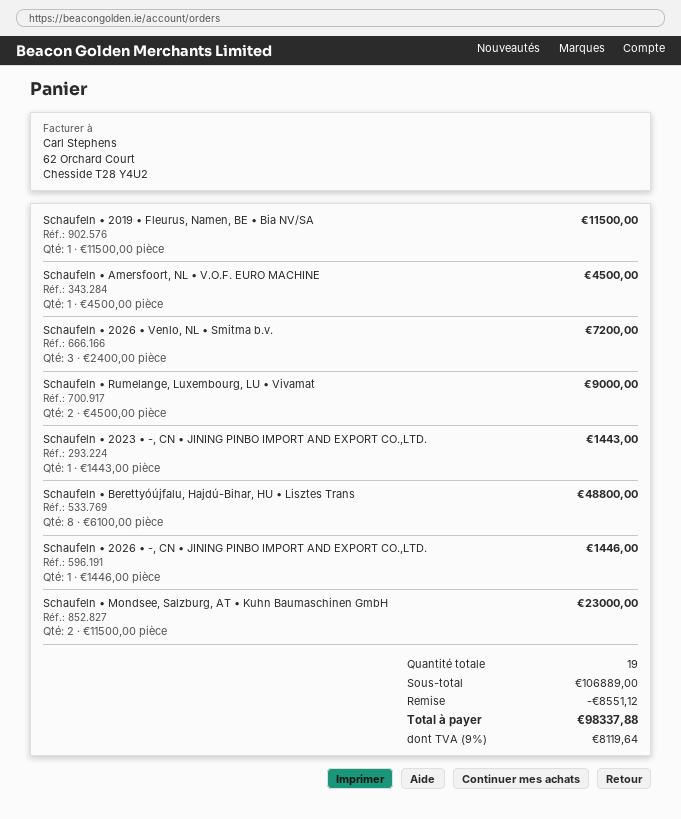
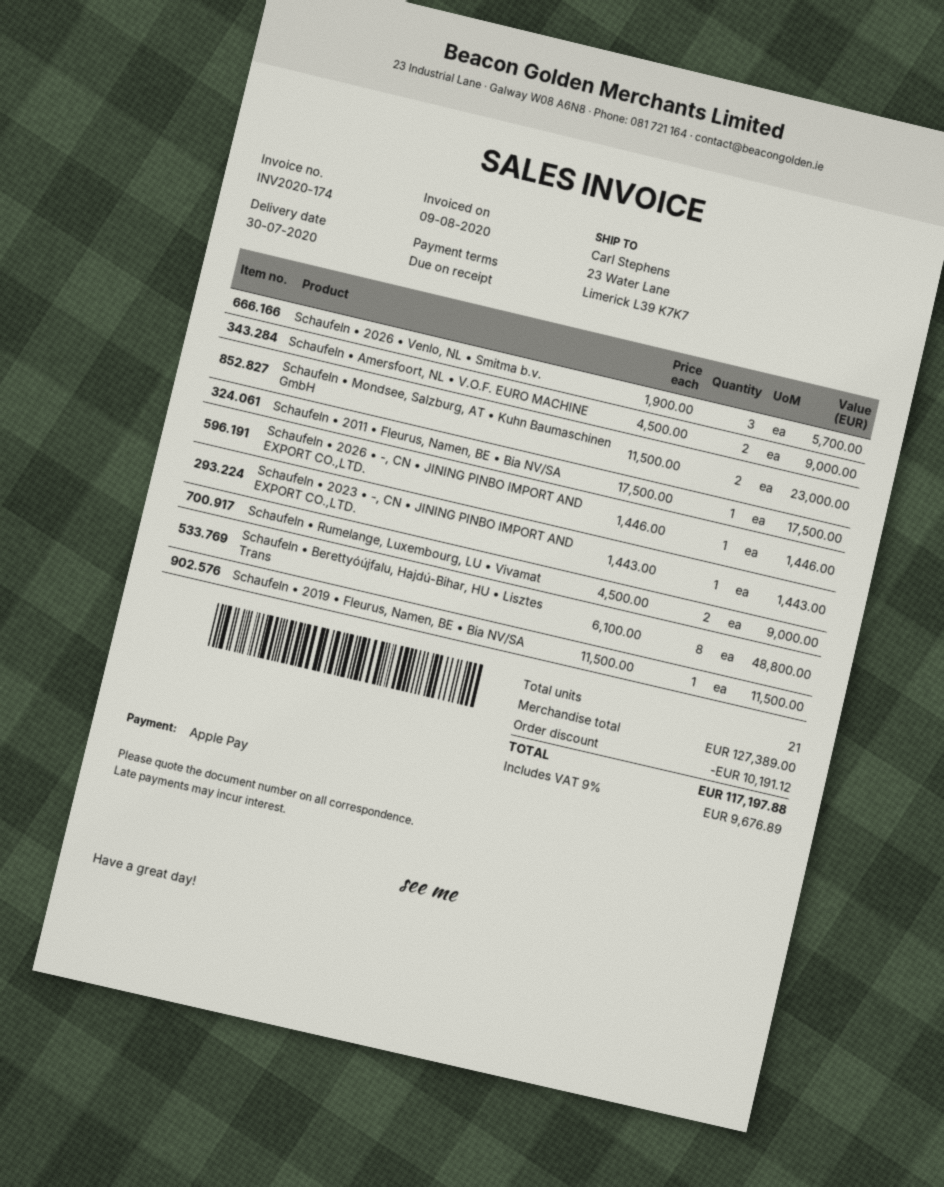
Schaufeln • Amersfoort, NL • V.O.F. EURO MACHINE: 1 x 4500.00 = 4500.00 -> 2 x 4500.00 = 9000.00
Schaufeln • 2026 • Venlo, NL • Smitma b.v.: 3 x 2400.00 = 7200.00 -> 3 x 1900.00 = 5700.00
Schaufeln • 2011 • Fleurus, Namen, BE • Bia NV/SA: none -> 1 x 17500.00 = 17500.00
total quantity: 19 -> 21
subtotal: 106889.00 -> 127389.00
discount: 8551.12 -> 10191.12
tax: 9% = 8119.64 -> 9% = 9676.89
total: 98337.88 -> 117197.88

